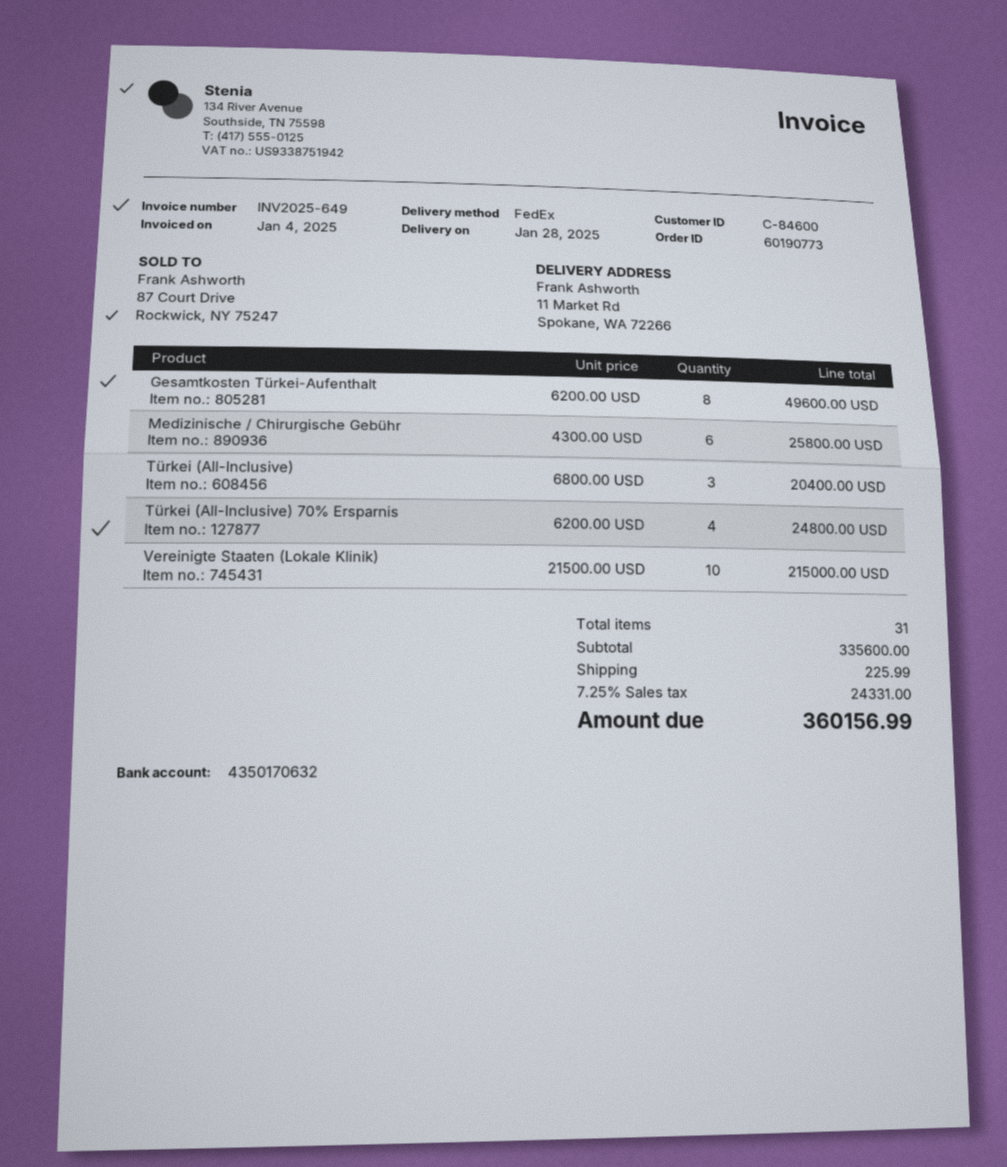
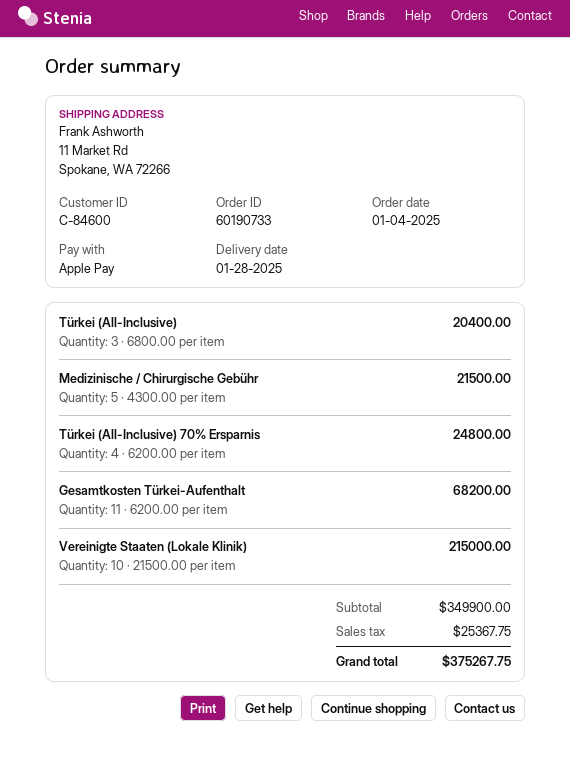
order number: 60190773 -> 60190733
Gesamtkosten Türkei-Aufenthalt: 8 x 6200.00 = 49600.00 -> 11 x 6200.00 = 68200.00
Medizinische / Chirurgische Gebühr: 6 x 4300.00 = 25800.00 -> 5 x 4300.00 = 21500.00
subtotal: 335600.00 -> 349900.00
shipping: 225.99 -> none
tax: 24331.00 -> 25367.75
total: 360156.99 -> 375267.75

